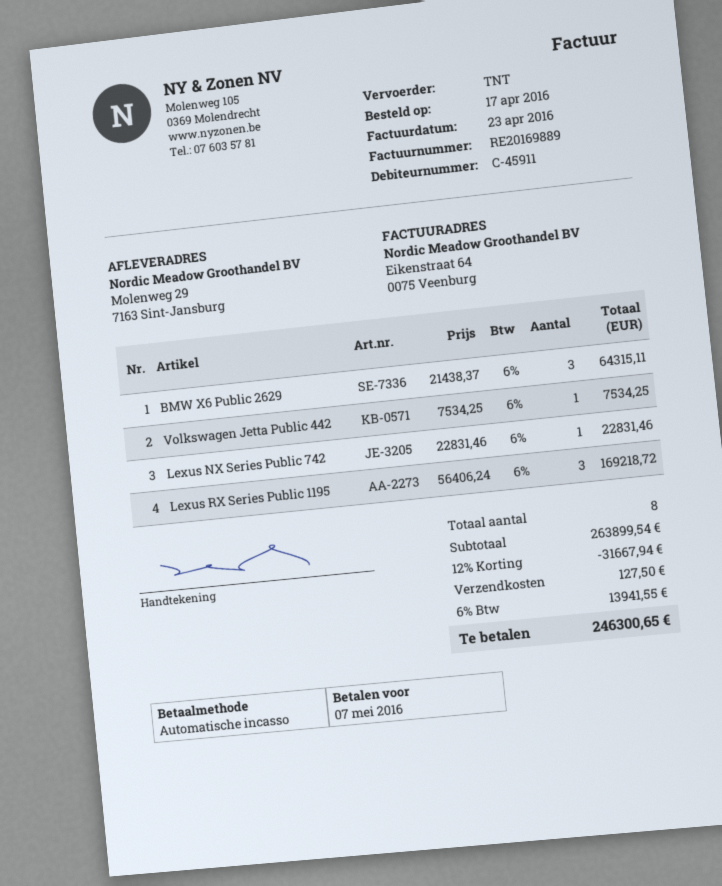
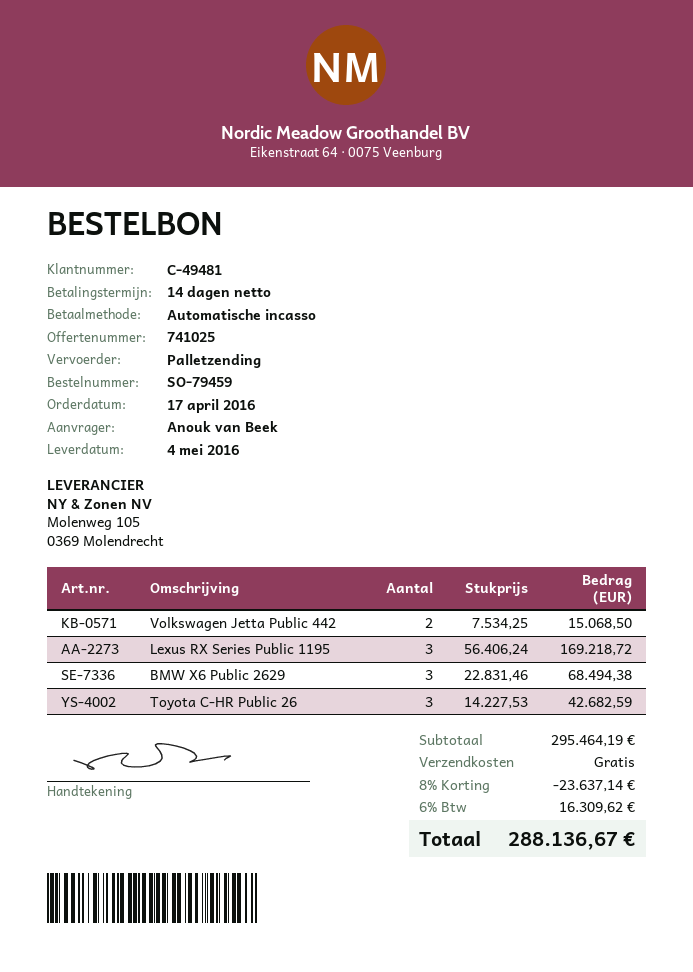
customer number: C-45911 -> C-49481
shipping method: TNT -> pallet freight
BMW X6 Public 2629: 3 x 21438.37 = 64315.11 -> 3 x 22831.46 = 68494.38
Volkswagen Jetta Public 442: 1 x 7534.25 = 7534.25 -> 2 x 7534.25 = 15068.50
Lexus NX Series Public 742: 1 x 22831.46 = 22831.46 -> none
Toyota C-HR Public 26: none -> 3 x 14227.53 = 42682.59
subtotal: 263899.54 -> 295464.19
discount: 12% = 31667.94 -> 8% = 23637.14
shipping: 127.50 -> 0.00
tax: 6% = 13941.55 -> 6% = 16309.62
total: 246300.65 -> 288136.67

